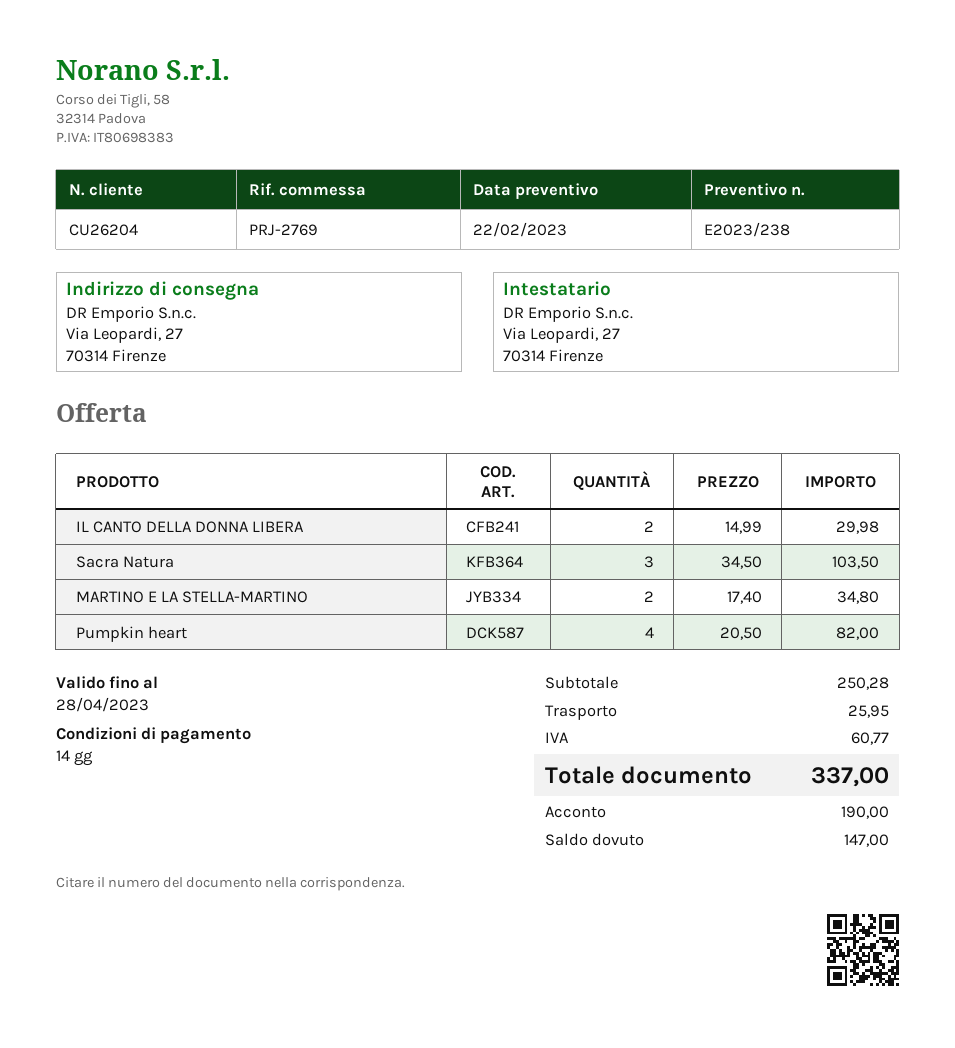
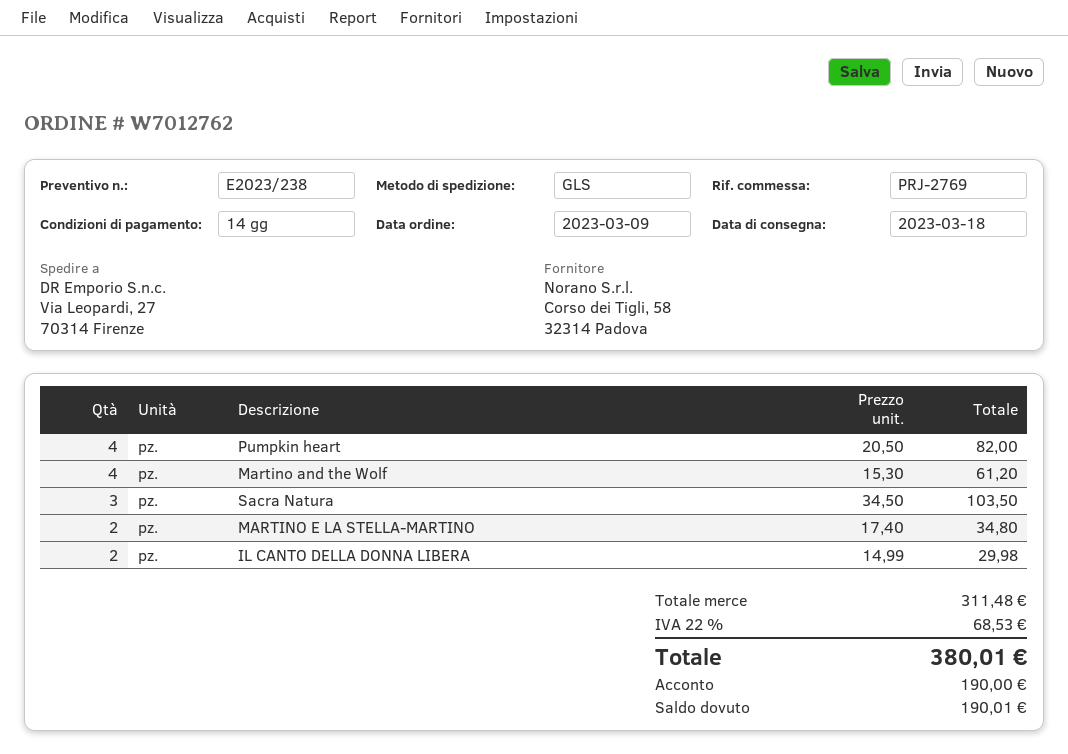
Martino and the Wolf: none -> 4 x 15.30 = 61.20
subtotal: 250.28 -> 311.48
shipping: 25.95 -> none
tax: 60.77 -> 68.53
total: 337.00 -> 380.01
balance: 147.00 -> 190.01

